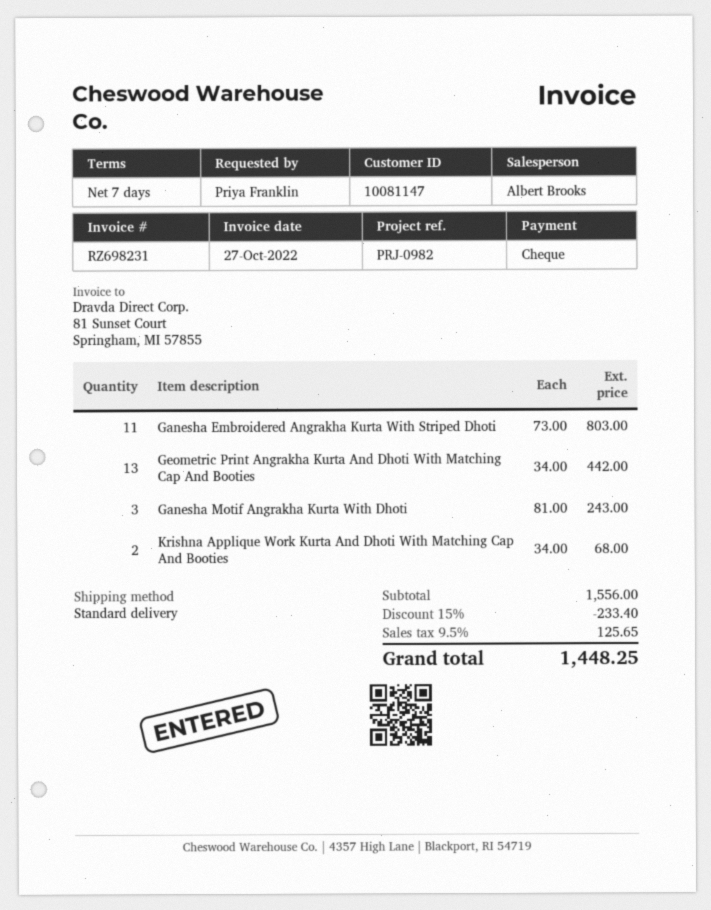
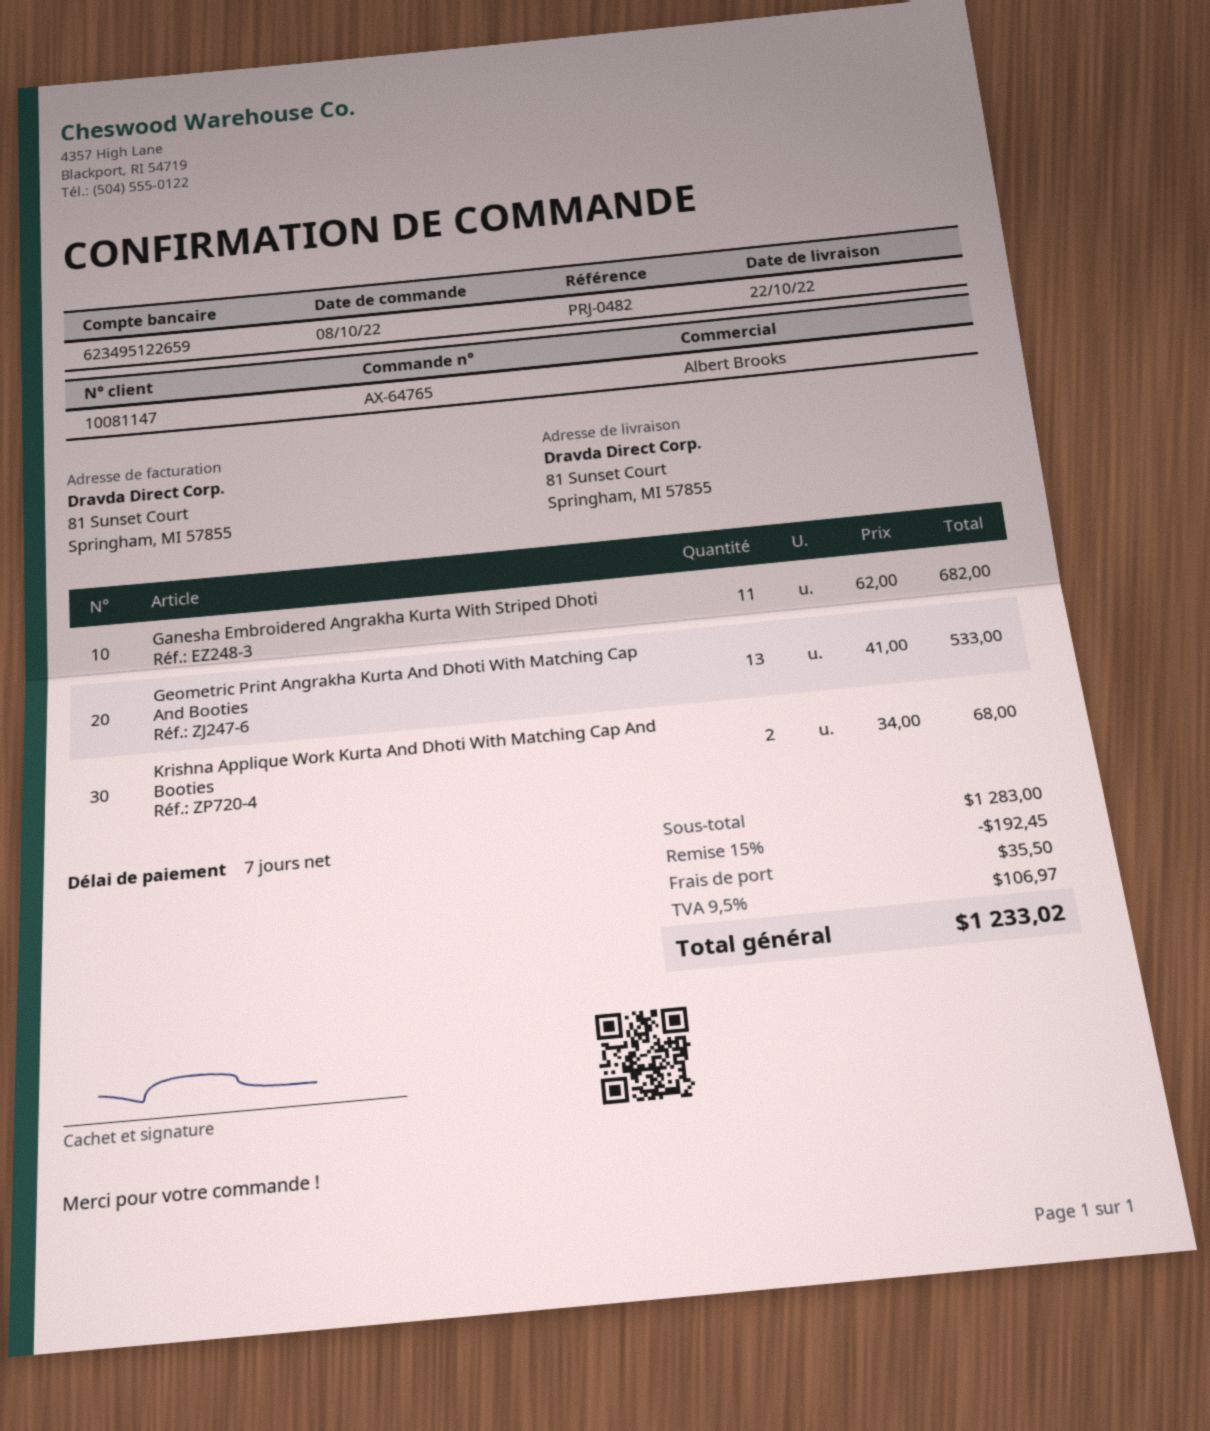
reference: PRJ-0982 -> PRJ-0482
Ganesha Embroidered Angrakha Kurta With Striped Dhoti: 11 x 73.00 = 803.00 -> 11 x 62.00 = 682.00
Geometric Print Angrakha Kurta And Dhoti With Matching Cap And Booties: 13 x 34.00 = 442.00 -> 13 x 41.00 = 533.00
Ganesha Motif Angrakha Kurta With Dhoti: 3 x 81.00 = 243.00 -> none
subtotal: 1556.00 -> 1283.00
discount: 15% = 233.40 -> 15% = 192.45
shipping: none -> 35.50
tax: 9.5% = 125.65 -> 9.5% = 106.97
total: 1448.25 -> 1233.02

